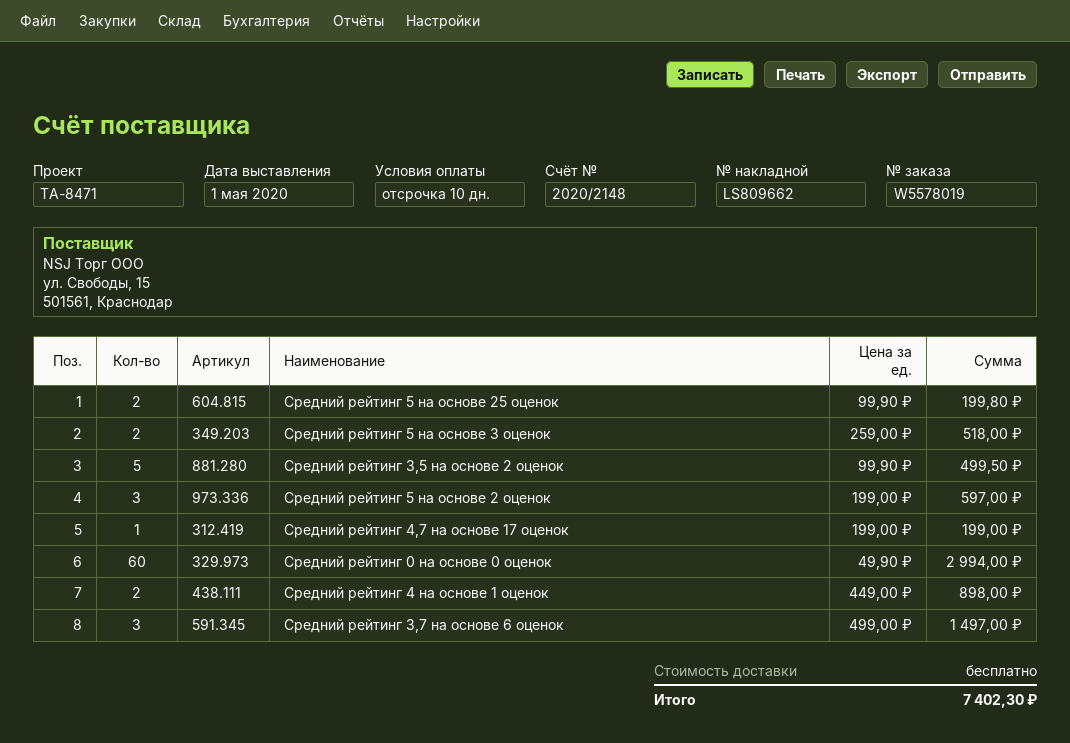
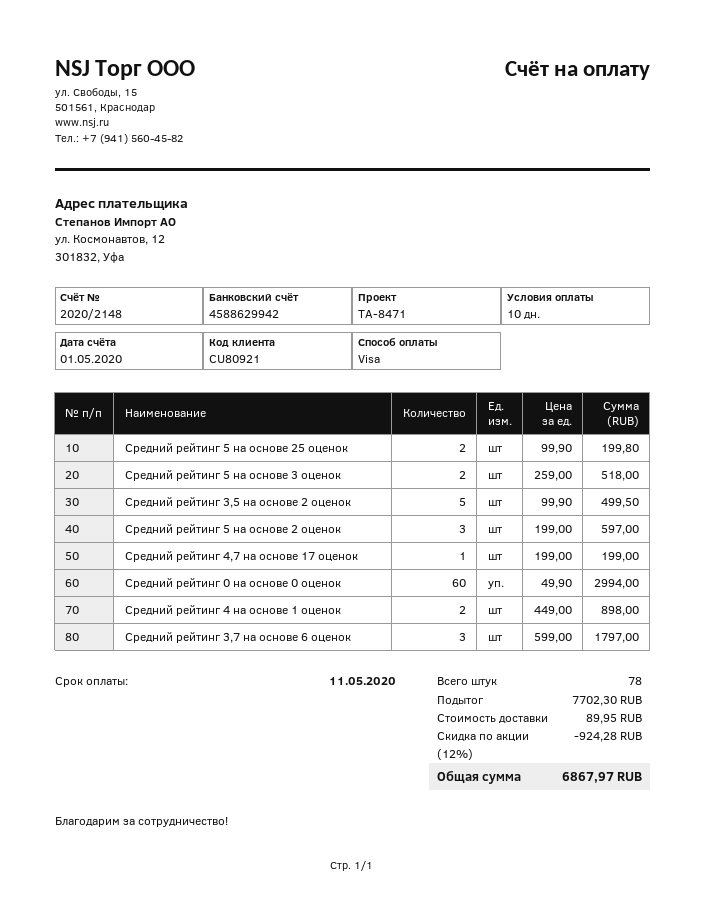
Средний рейтинг 3,7 на основе 6 оценок: 3 x 499.00 = 1497.00 -> 3 x 599.00 = 1797.00
discount: none -> 12% = 924.28
shipping: 0.00 -> 89.95
total: 7402.30 -> 6867.97

